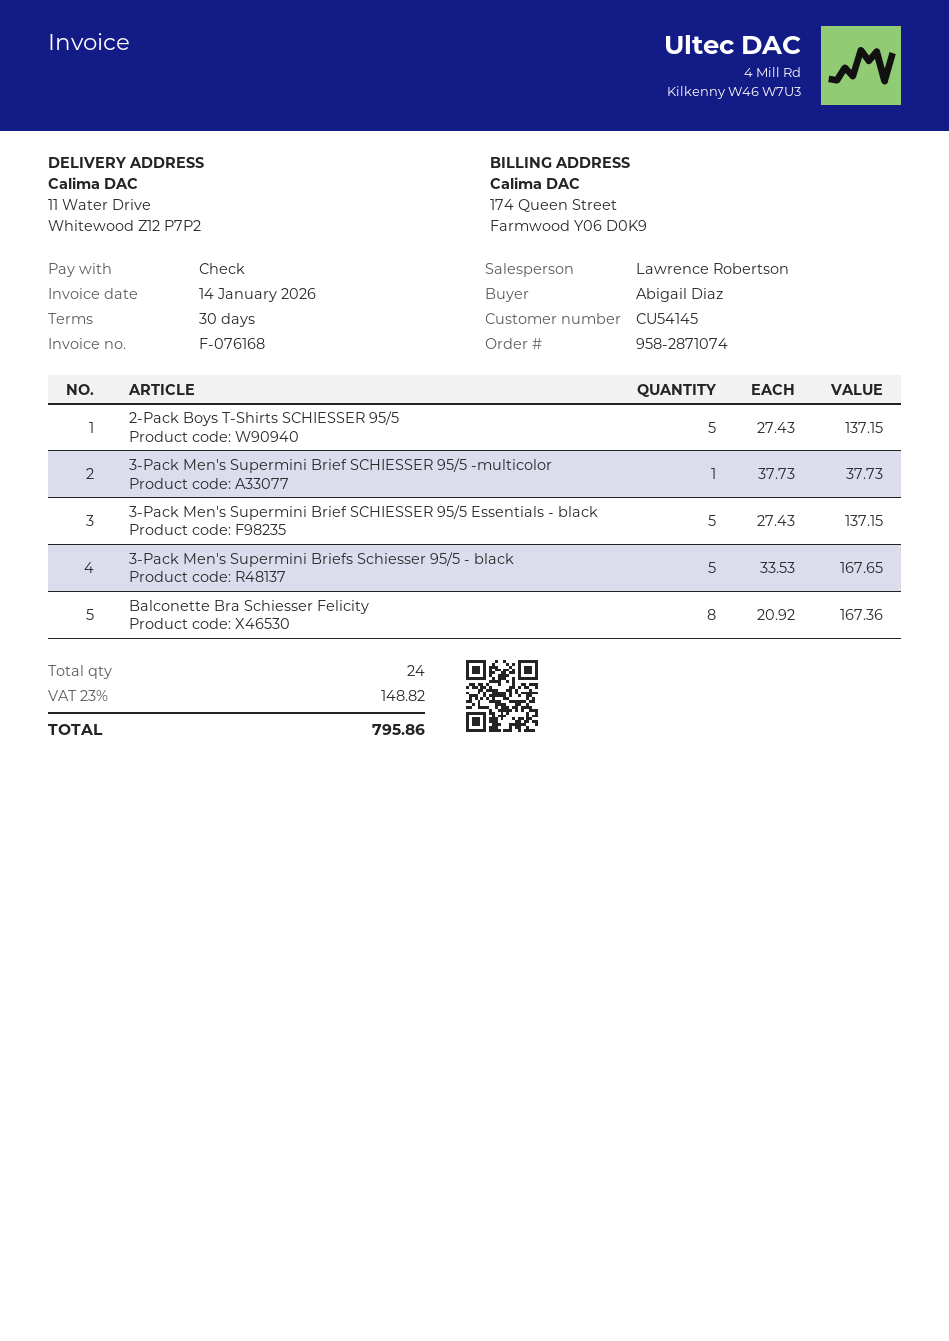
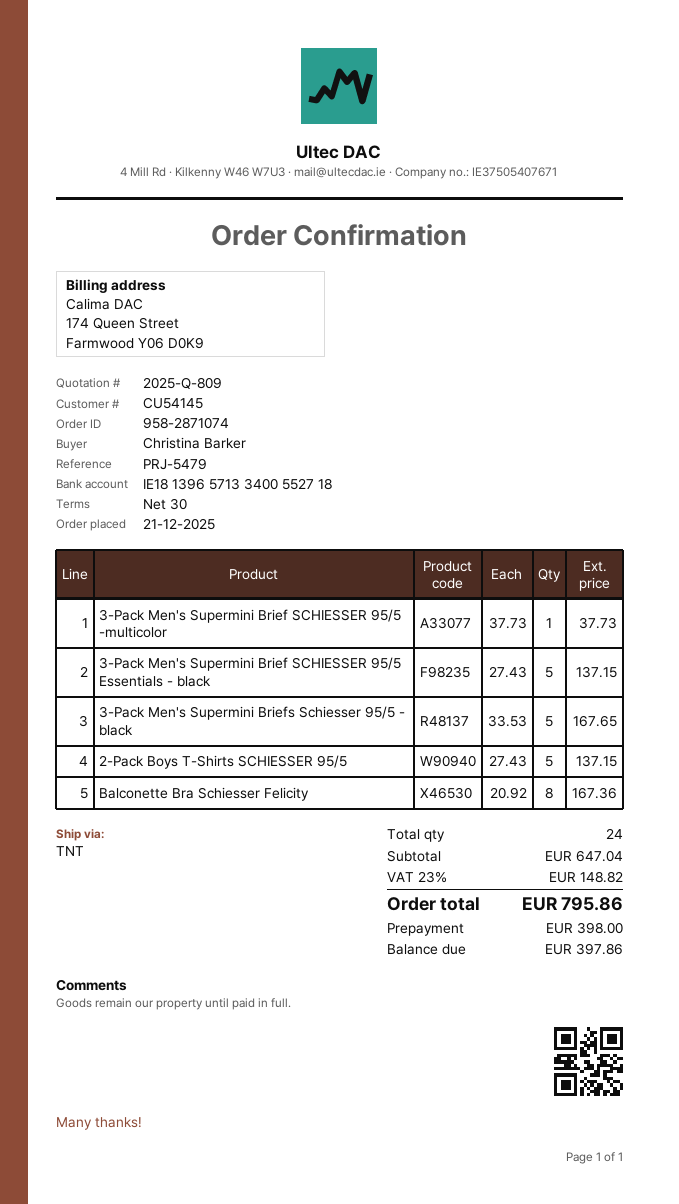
ordered by: Abigail Diaz -> Christina Barker

